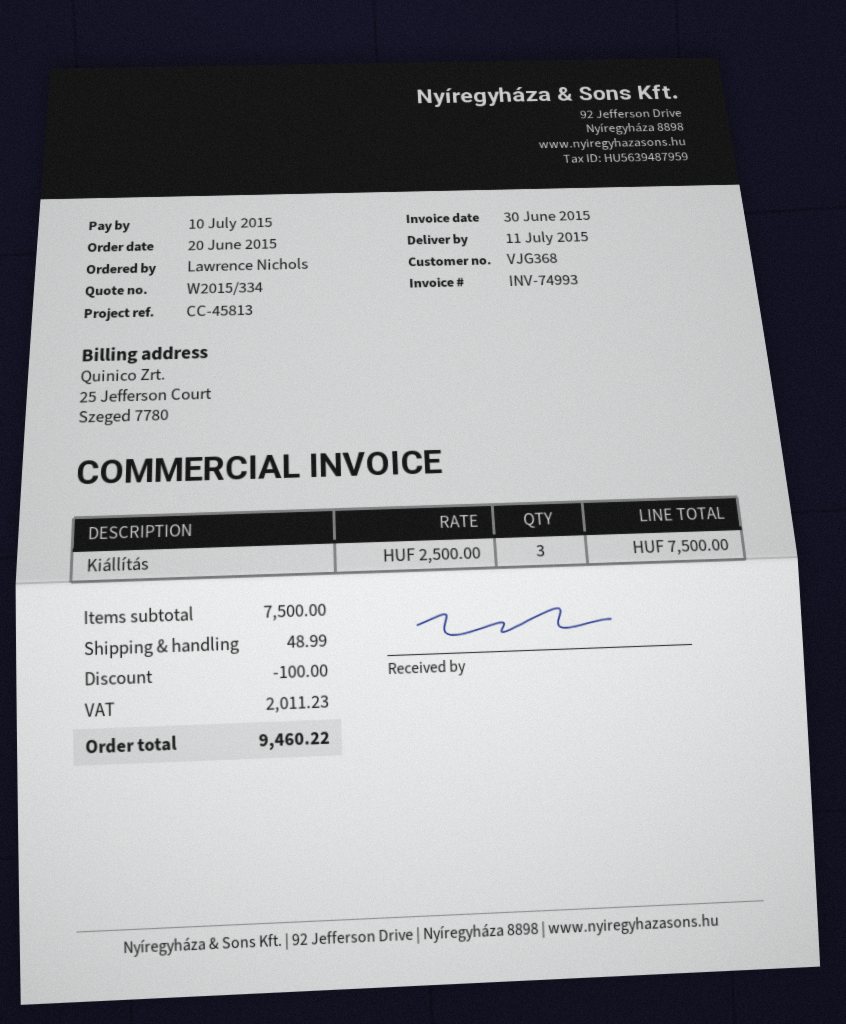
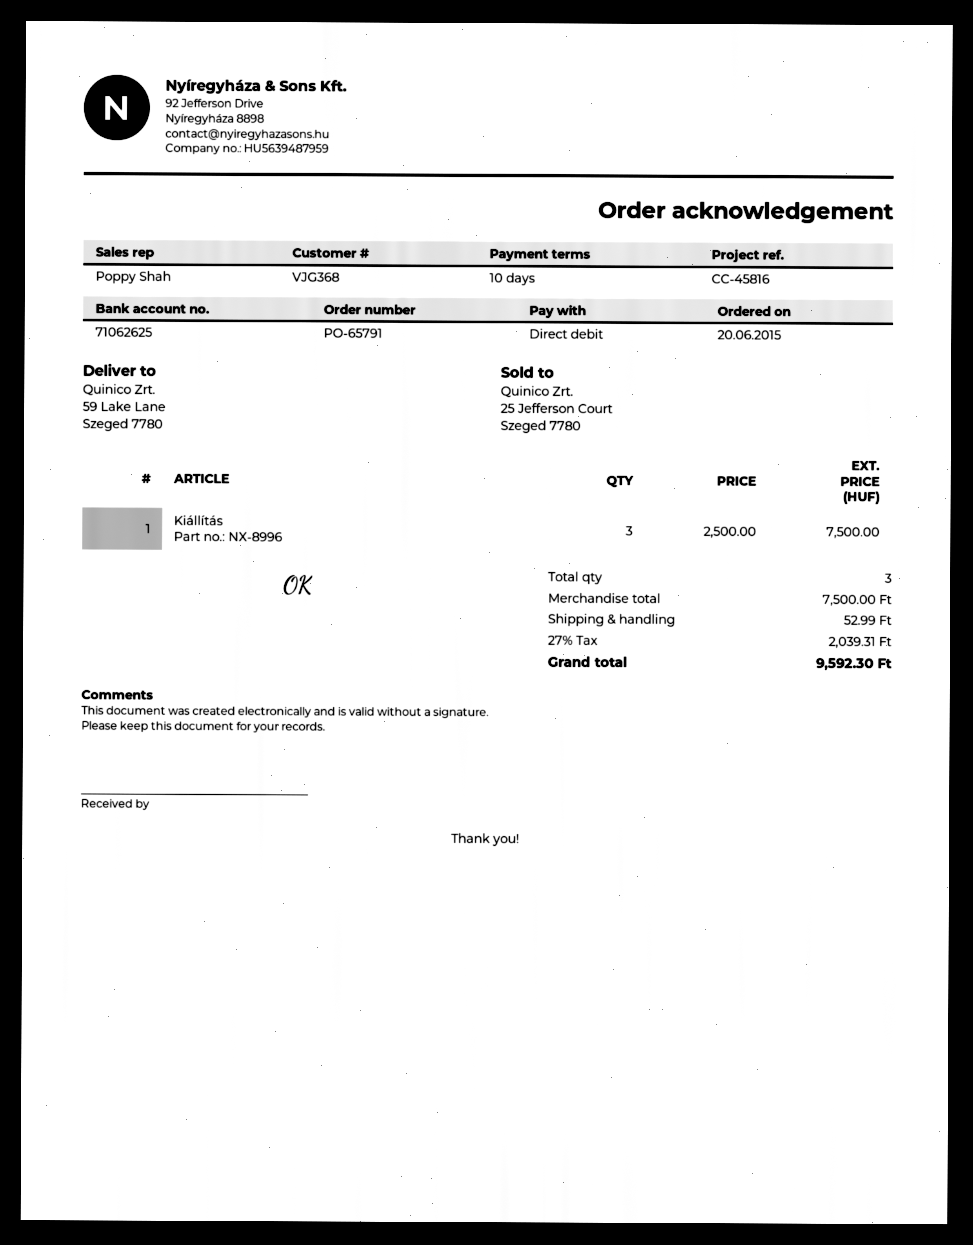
reference: CC-45813 -> CC-45816
discount: 100.00 -> none
shipping: 48.99 -> 52.99
tax: 2011.23 -> 2039.31
total: 9460.22 -> 9592.30

